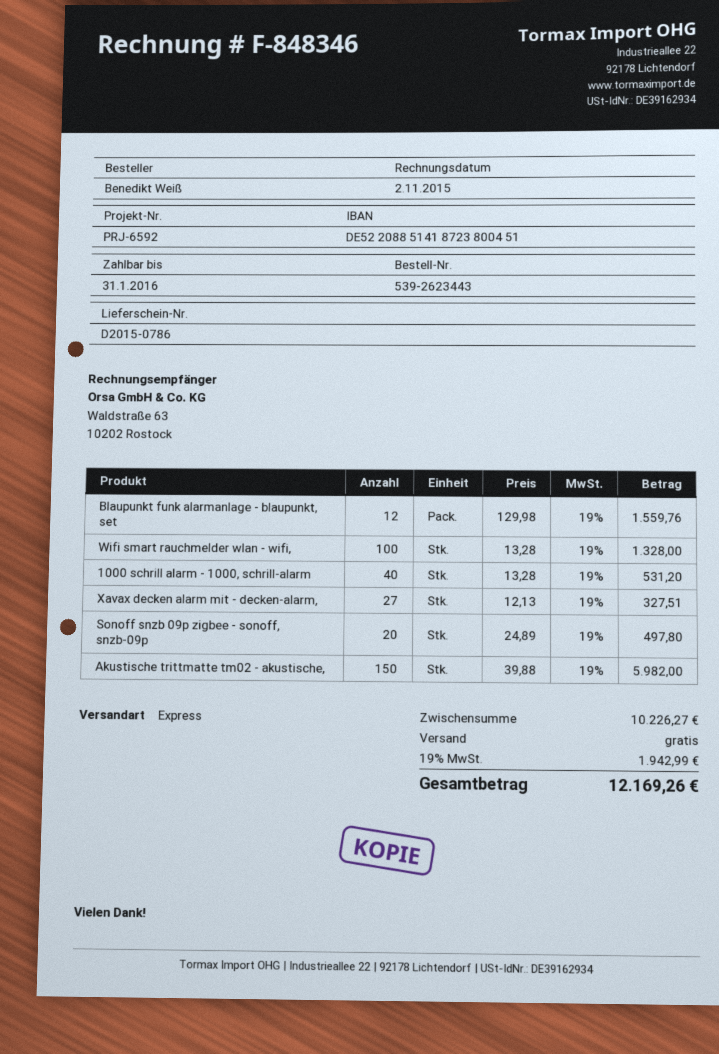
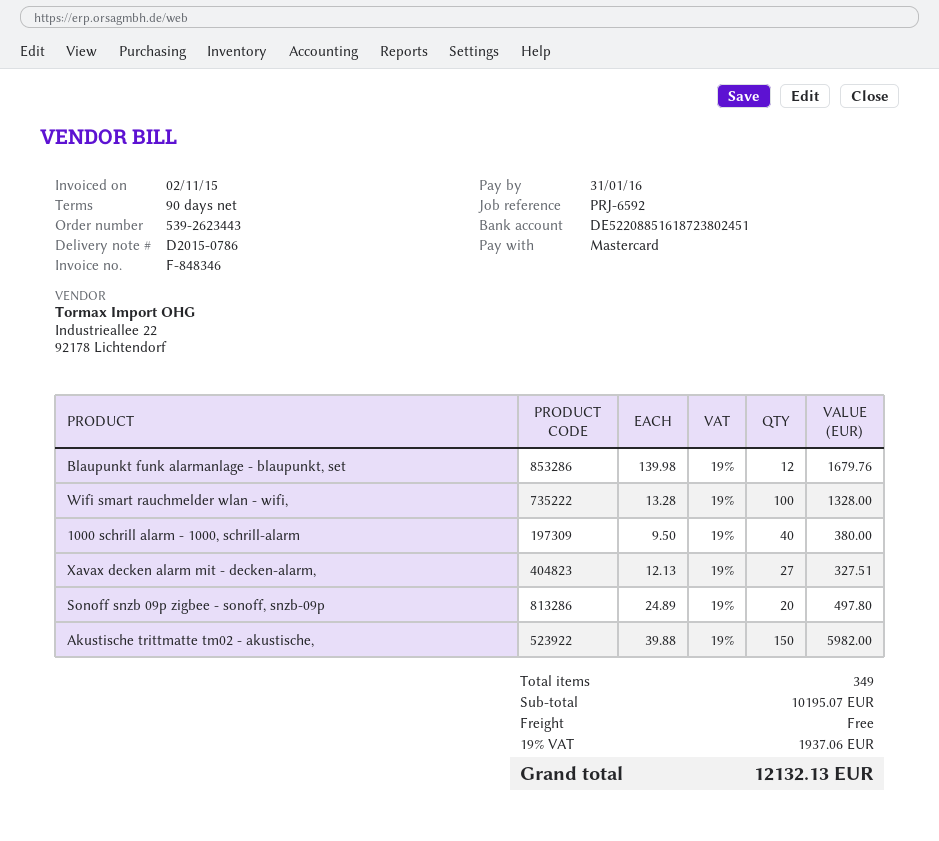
bank account: DE52208851418723800451 -> DE52208851618723802451
Blaupunkt funk alarmanlage - blaupunkt, set: 12 x 129.98 = 1559.76 -> 12 x 139.98 = 1679.76
1000 schrill alarm - 1000, schrill-alarm: 40 x 13.28 = 531.20 -> 40 x 9.50 = 380.00
subtotal: 10226.27 -> 10195.07
tax: 19% = 1942.99 -> 19% = 1937.06
total: 12169.26 -> 12132.13

